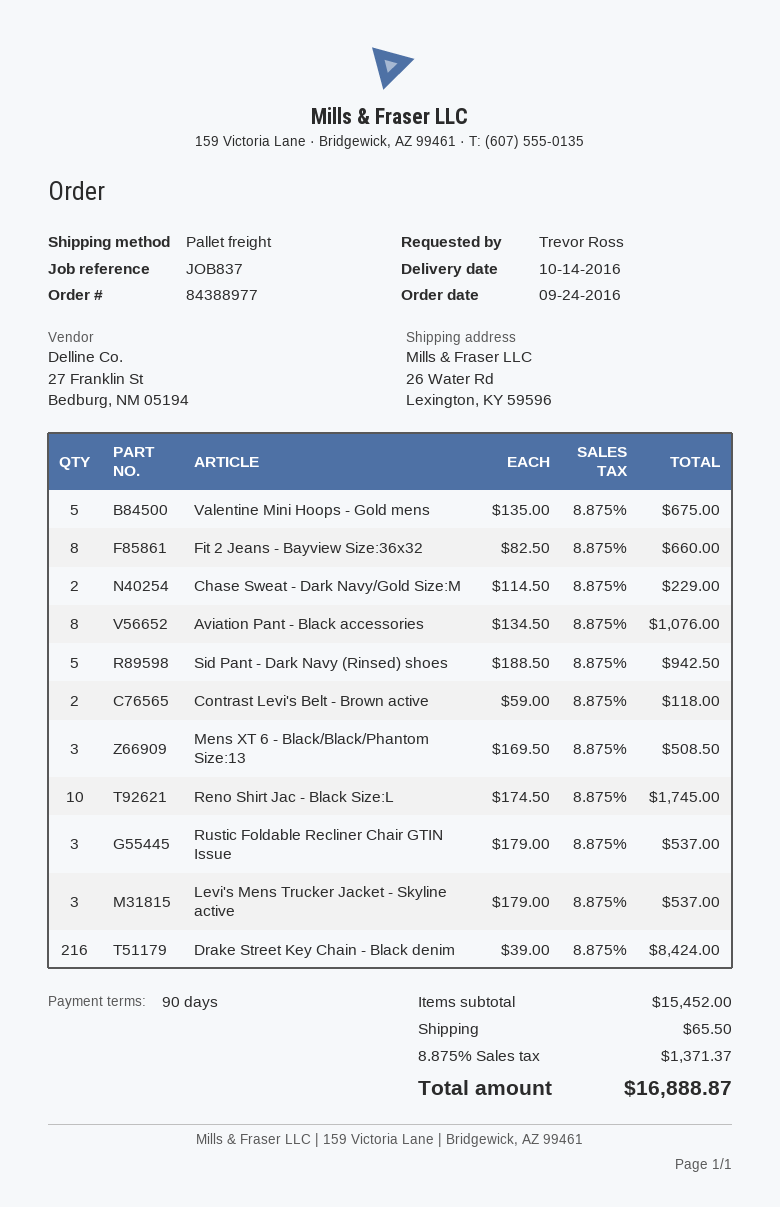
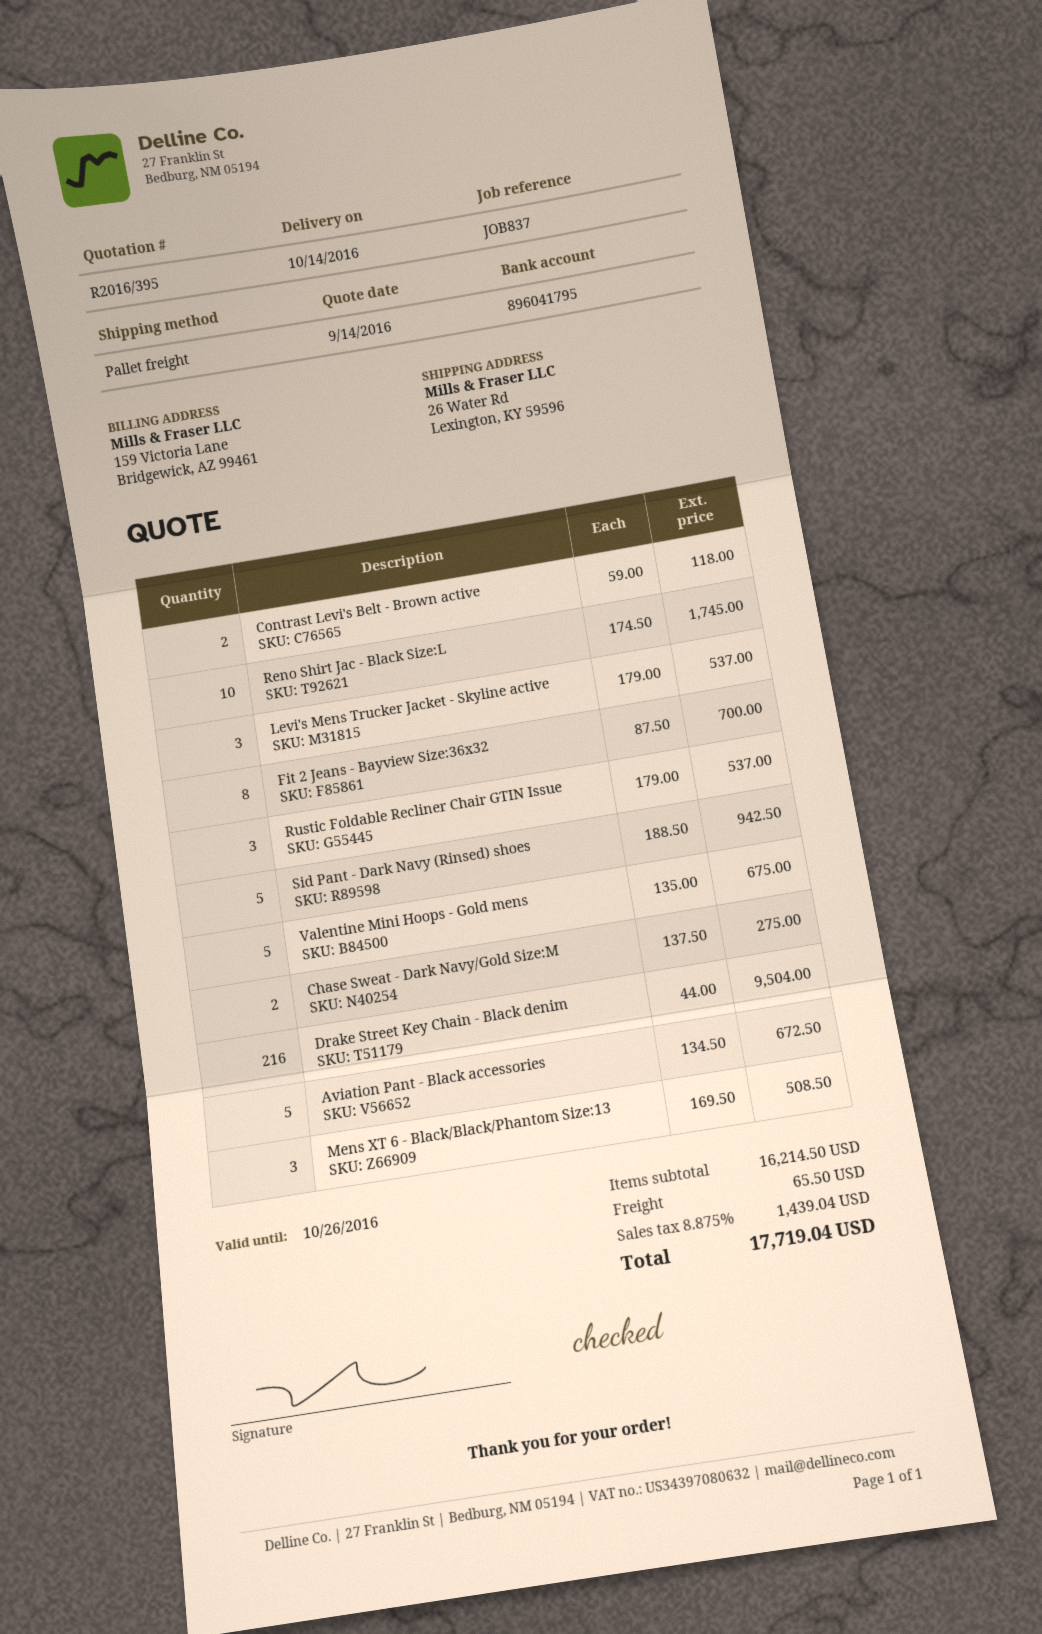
Fit 2 Jeans - Bayview Size:36x32: 8 x 82.50 = 660.00 -> 8 x 87.50 = 700.00
Chase Sweat - Dark Navy/Gold Size:M: 2 x 114.50 = 229.00 -> 2 x 137.50 = 275.00
Aviation Pant - Black accessories: 8 x 134.50 = 1076.00 -> 5 x 134.50 = 672.50
Drake Street Key Chain - Black denim: 216 x 39.00 = 8424.00 -> 216 x 44.00 = 9504.00
subtotal: 15452.00 -> 16214.50
tax: 8.875% = 1371.37 -> 8.875% = 1439.04
total: 16888.87 -> 17719.04

